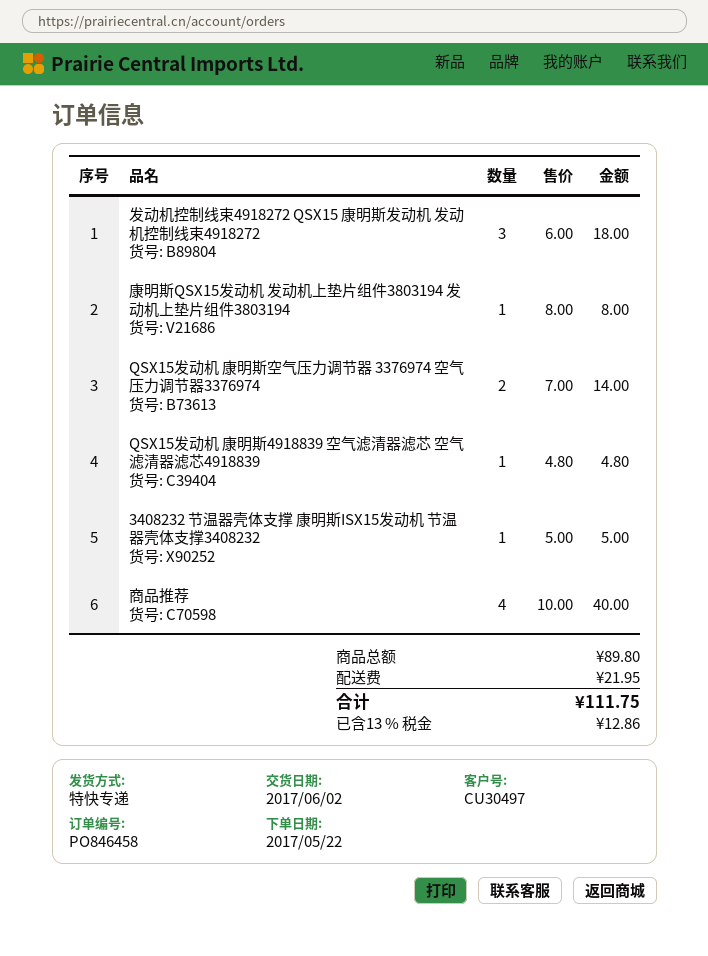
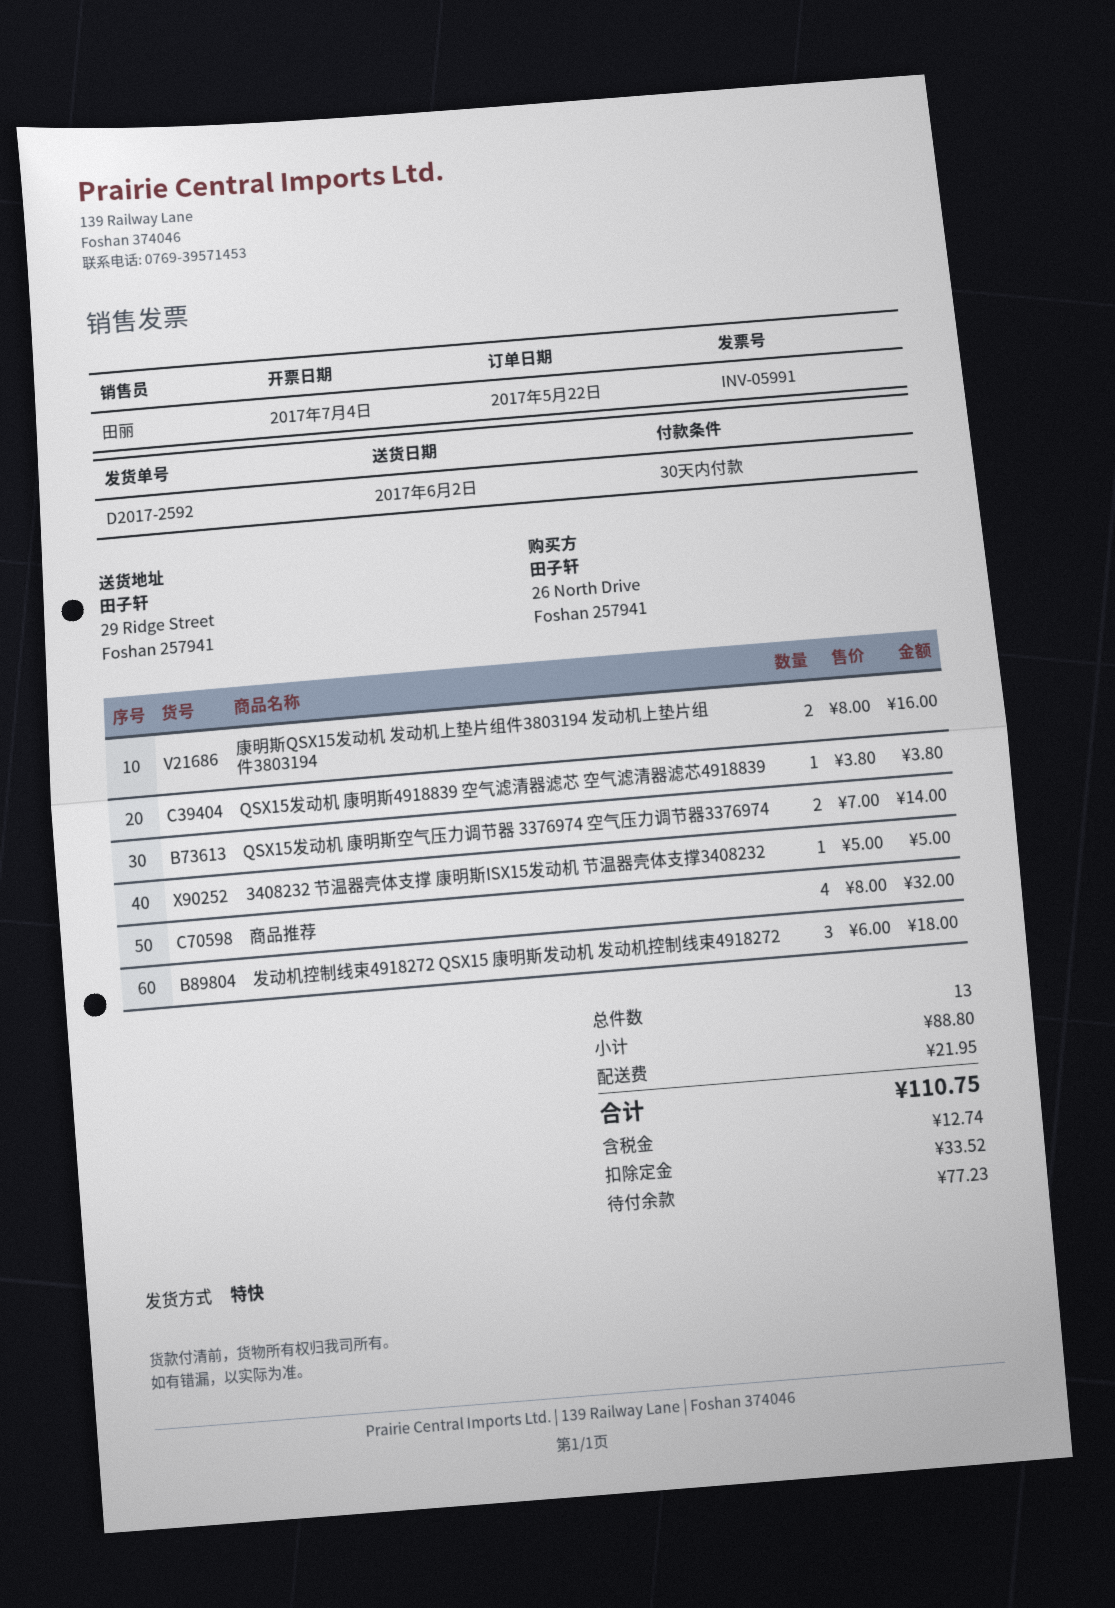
康明斯QSX15发动机 发动机上垫片组件3803194 发动机上垫片组件3803194: 1 x 8.00 = 8.00 -> 2 x 8.00 = 16.00
QSX15发动机 康明斯4918839 空气滤清器滤芯 空气滤清器滤芯4918839: 1 x 4.80 = 4.80 -> 1 x 3.80 = 3.80
商品推荐: 4 x 10.00 = 40.00 -> 4 x 8.00 = 32.00
subtotal: 89.80 -> 88.80
tax: 12.86 -> 12.74
total: 111.75 -> 110.75

